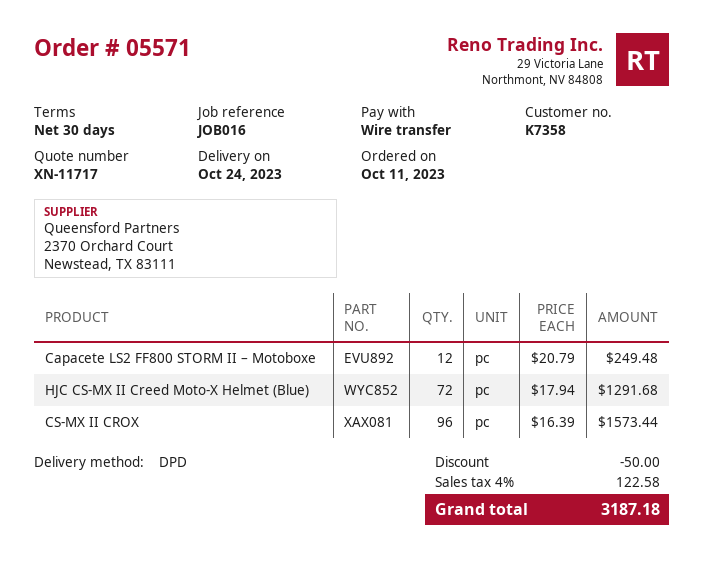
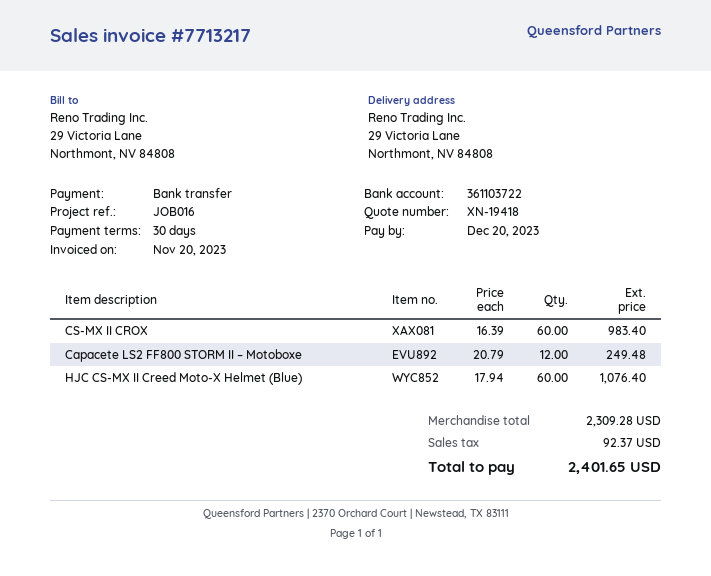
quote number: XN-11717 -> XN-19418
HJC CS-MX II Creed Moto-X Helmet (Blue): 72 x 17.94 = 1291.68 -> 60 x 17.94 = 1076.40
CS-MX II CROX: 96 x 16.39 = 1573.44 -> 60 x 16.39 = 983.40
discount: 50.00 -> none
tax: 122.58 -> 92.37
total: 3187.18 -> 2401.65

